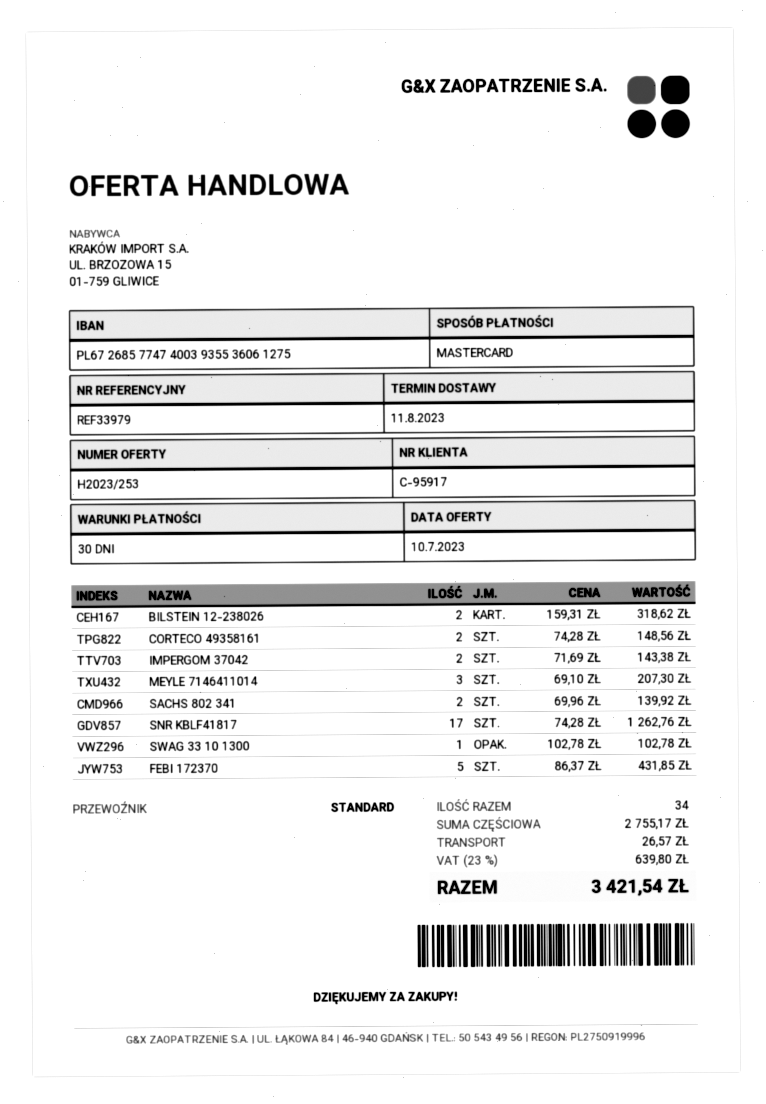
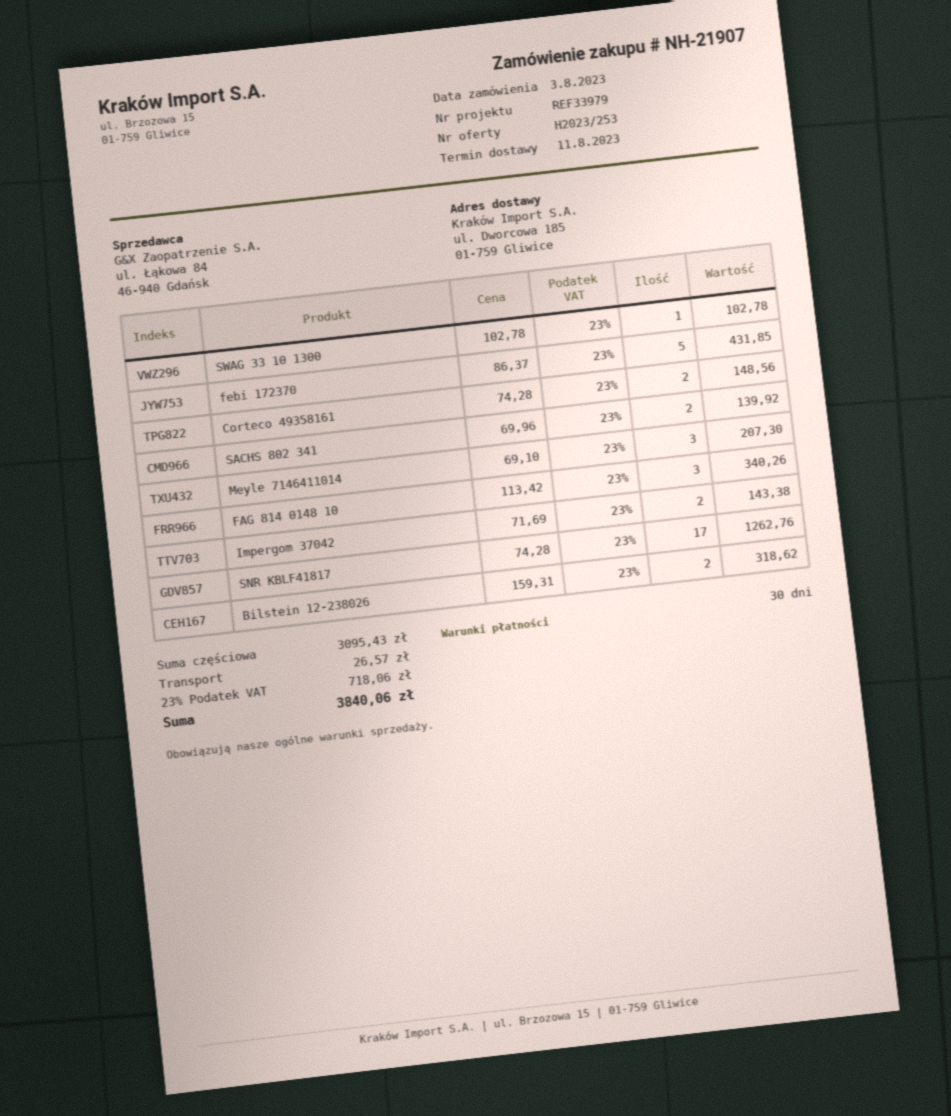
FAG 814 0148 10: none -> 3 x 113.42 = 340.26
subtotal: 2755.17 -> 3095.43
tax: 23% = 639.80 -> 23% = 718.06
total: 3421.54 -> 3840.06

